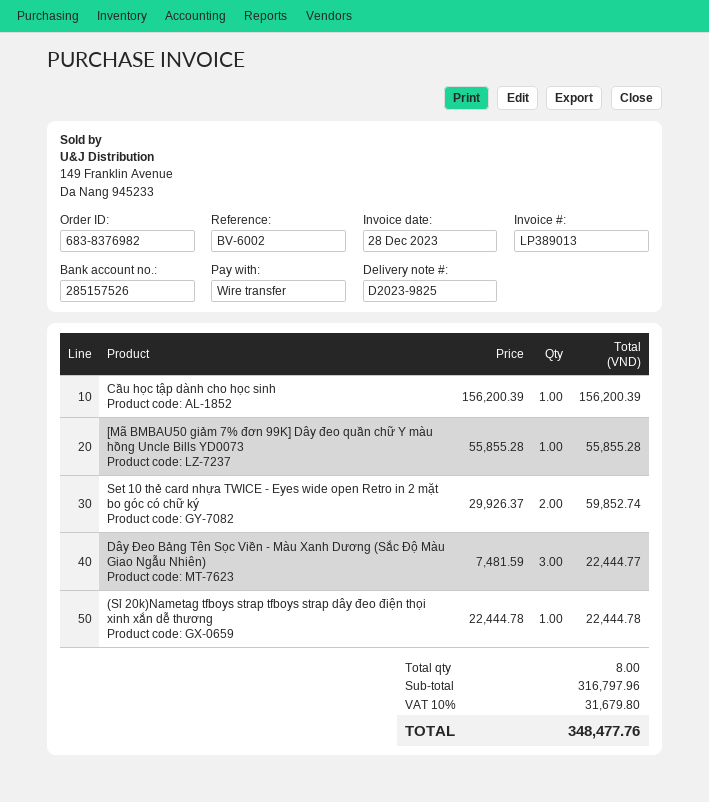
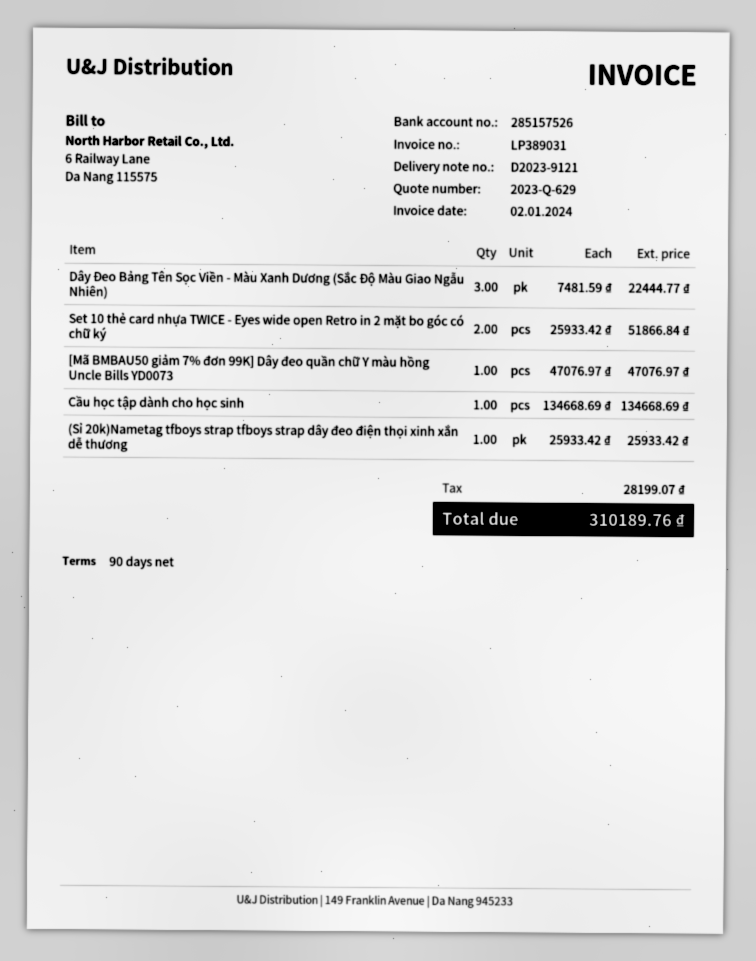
delivery note number: D2023-9825 -> D2023-9121
invoice number: LP389013 -> LP389031
invoice date: 2023-12-28 -> 2024-01-02
Cầu học tập dành cho học sinh: 1 x 156200.39 = 156200.39 -> 1 x 134668.69 = 134668.69
[Mã BMBAU50 giảm 7% đơn 99K] Dây đeo quần chữ Y màu hồng Uncle Bills YD0073: 1 x 55855.28 = 55855.28 -> 1 x 47076.97 = 47076.97
Set 10 thẻ card nhựa TWICE - Eyes wide open Retro in 2 mặt bo góc có chữ ký: 2 x 29926.37 = 59852.74 -> 2 x 25933.42 = 51866.84
(Sỉ 20k)Nametag tfboys strap tfboys strap dây đeo điện thọi xinh xắn dễ thương: 1 x 22444.78 = 22444.78 -> 1 x 25933.42 = 25933.42
tax: 31679.80 -> 28199.07
total: 348477.76 -> 310189.76

